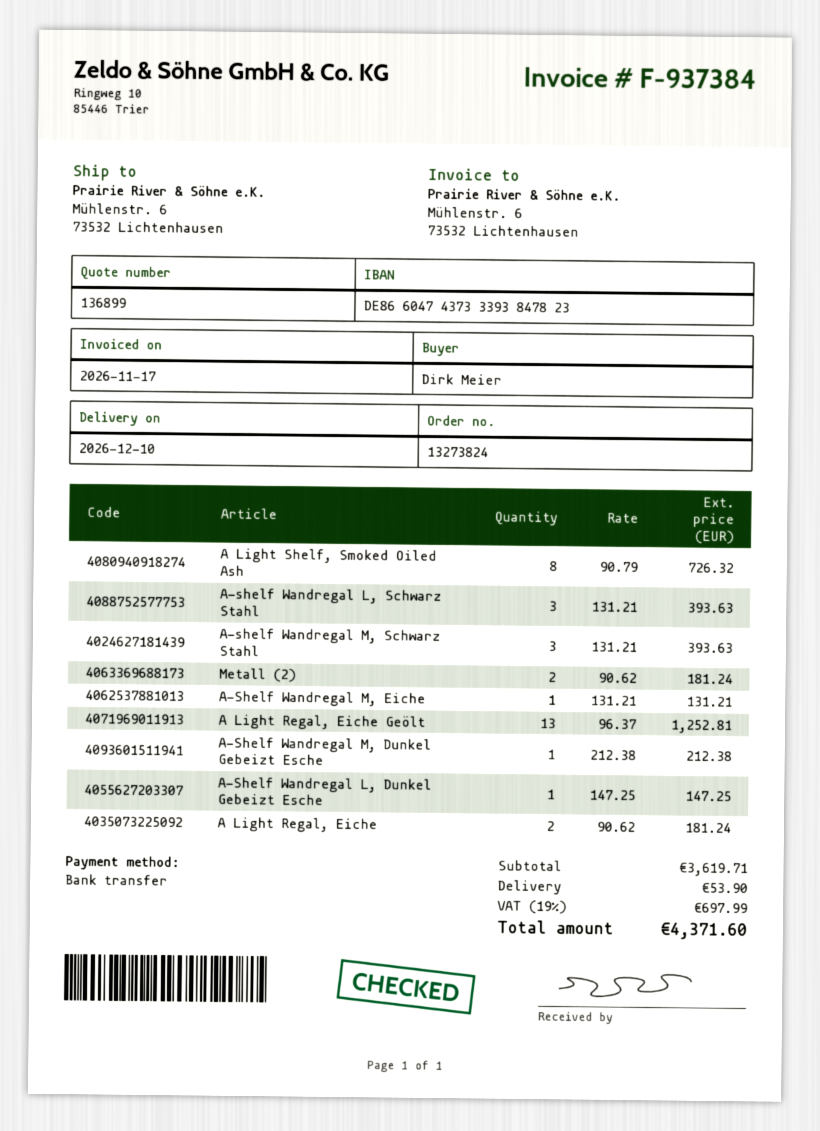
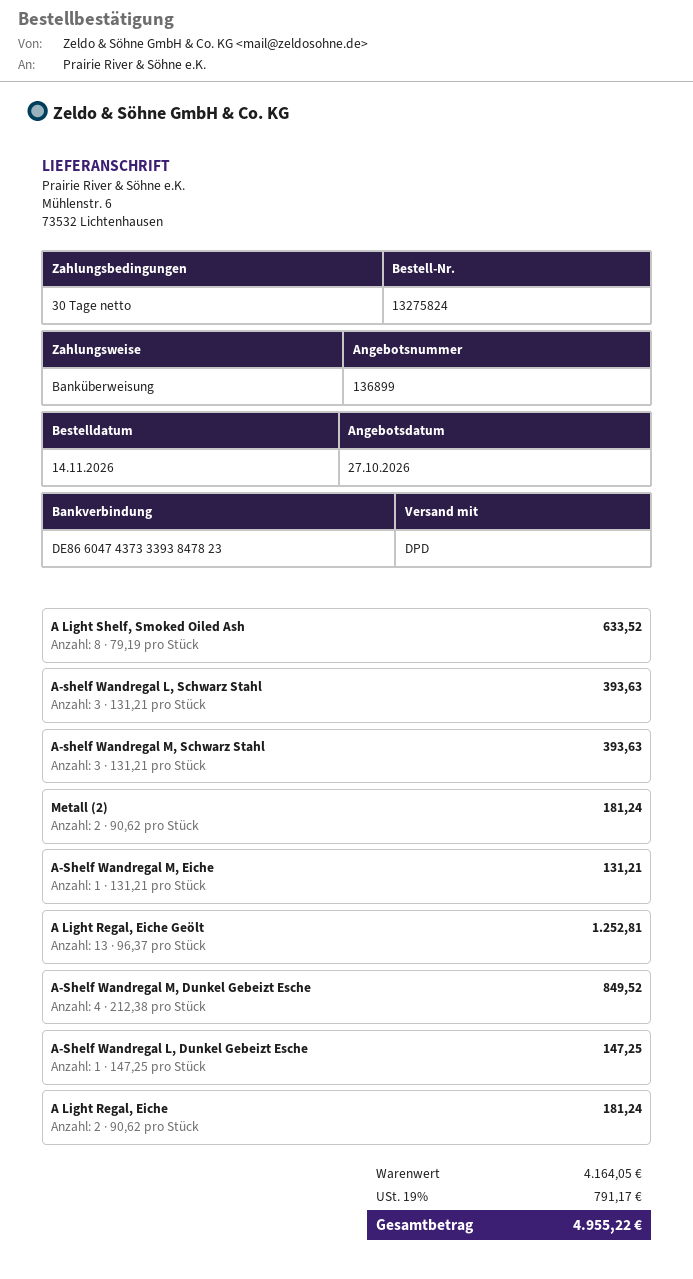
order number: 13273824 -> 13275824
A Light Shelf, Smoked Oiled Ash: 8 x 90.79 = 726.32 -> 8 x 79.19 = 633.52
A-Shelf Wandregal M, Dunkel Gebeizt Esche: 1 x 212.38 = 212.38 -> 4 x 212.38 = 849.52
subtotal: 3619.71 -> 4164.05
shipping: 53.90 -> none
tax: 19% = 697.99 -> 19% = 791.17
total: 4371.60 -> 4955.22

